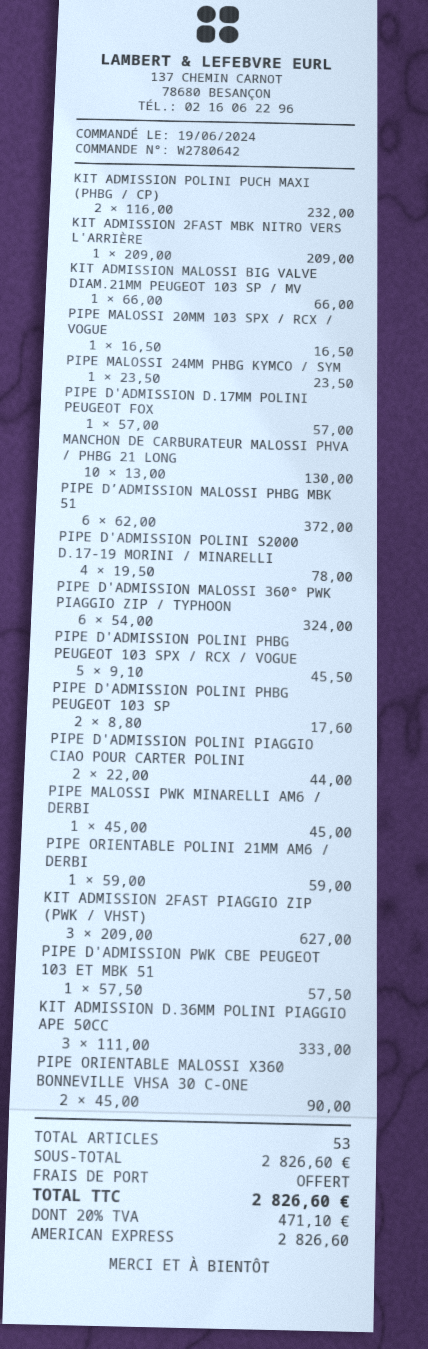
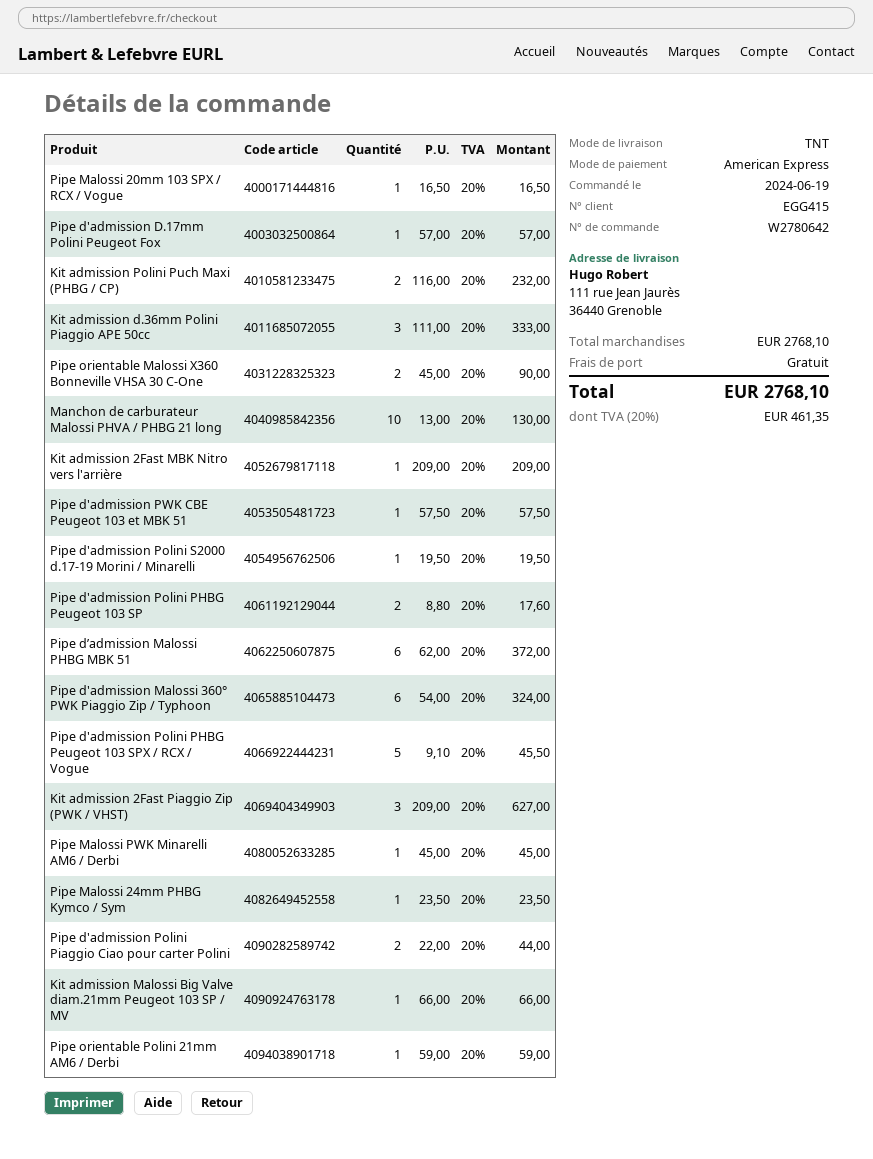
PIPE D'ADMISSION POLINI S2000 D.17-19 MORINI / MINARELLI: 4 x 19.50 = 78.00 -> 1 x 19.50 = 19.50
subtotal: 2826.60 -> 2768.10
tax: 20% = 471.10 -> 20% = 461.35
total: 2826.60 -> 2768.10

